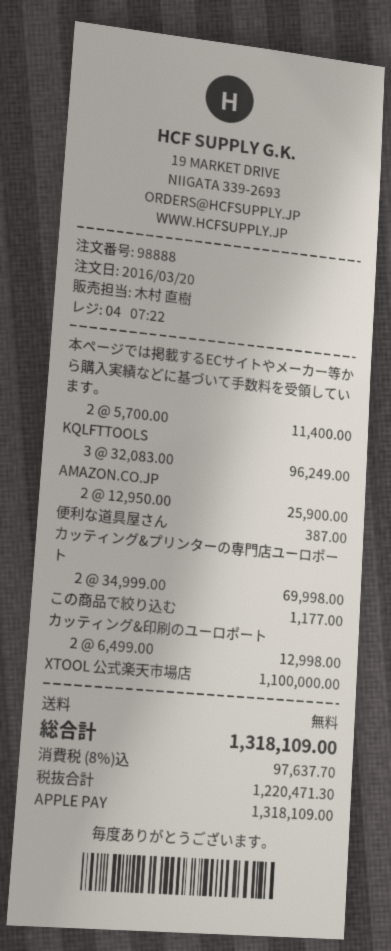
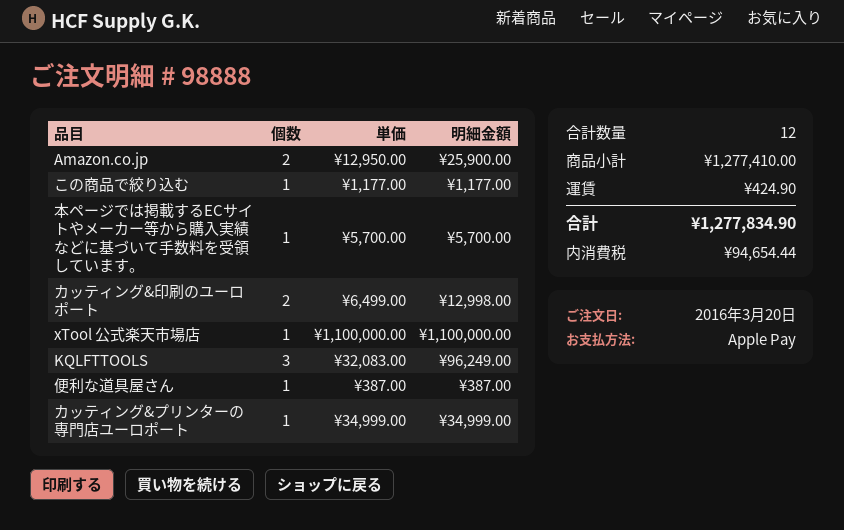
本ページでは掲載するECサイトやメーカー等から購入実績などに基づいて手数料を受領しています。: 2 x 5700.00 = 11400.00 -> 1 x 5700.00 = 5700.00
カッティング&プリンターの専門店ユーロポート: 2 x 34999.00 = 69998.00 -> 1 x 34999.00 = 34999.00
shipping: 0.00 -> 424.90
tax: 97637.70 -> 94654.44
total: 1318109.00 -> 1277834.90

